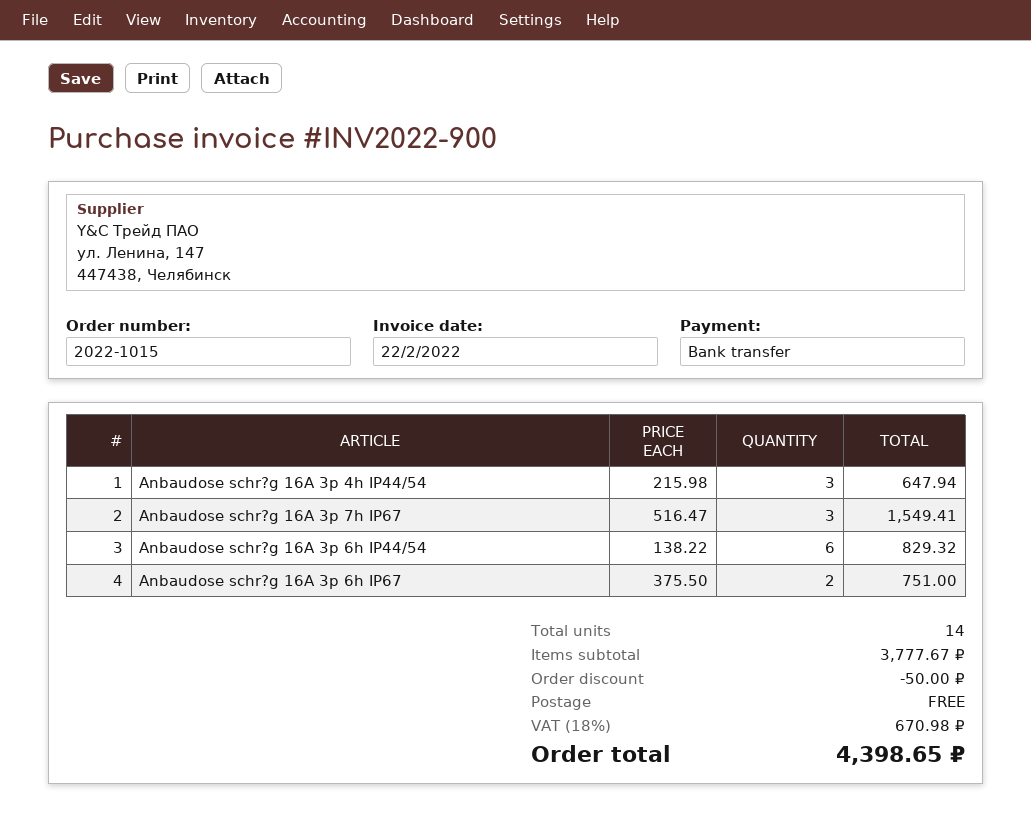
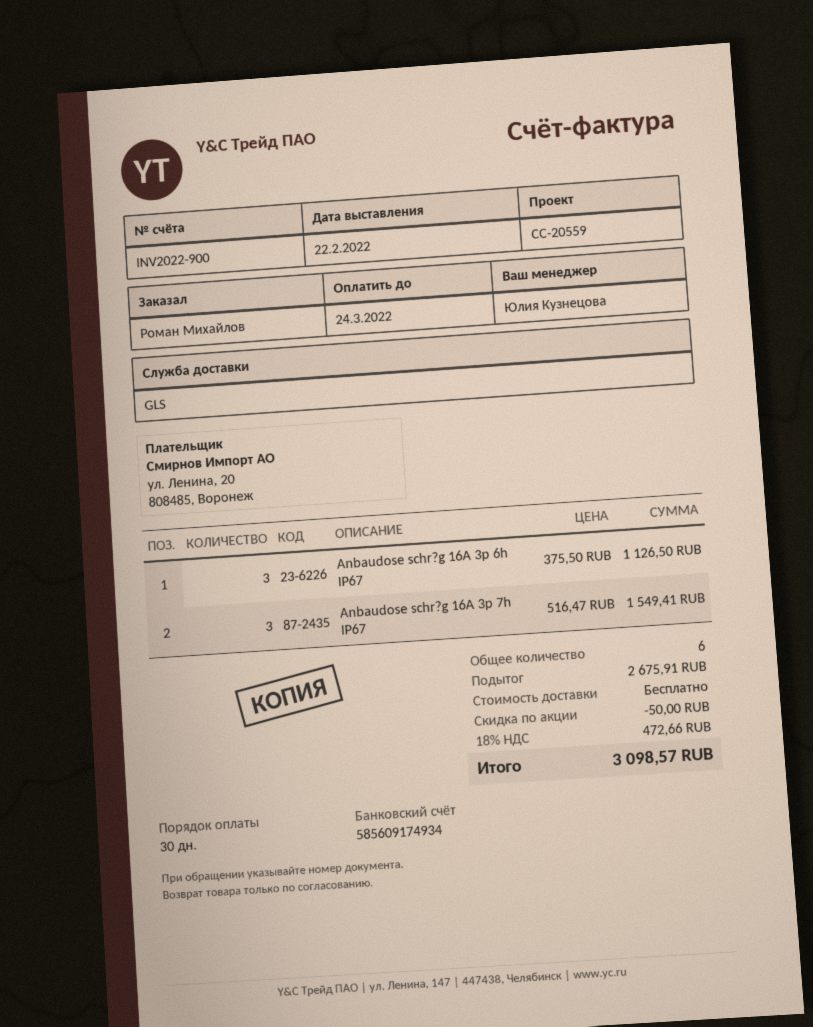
Anbaudose schr?g 16A 3p 4h IP44/54: 3 x 215.98 = 647.94 -> none
Anbaudose schr?g 16A 3p 6h IP44/54: 6 x 138.22 = 829.32 -> none
Anbaudose schr?g 16A 3p 6h IP67: 2 x 375.50 = 751.00 -> 3 x 375.50 = 1126.50
total quantity: 14 -> 6
subtotal: 3777.67 -> 2675.91
tax: 18% = 670.98 -> 18% = 472.66
total: 4398.65 -> 3098.57

